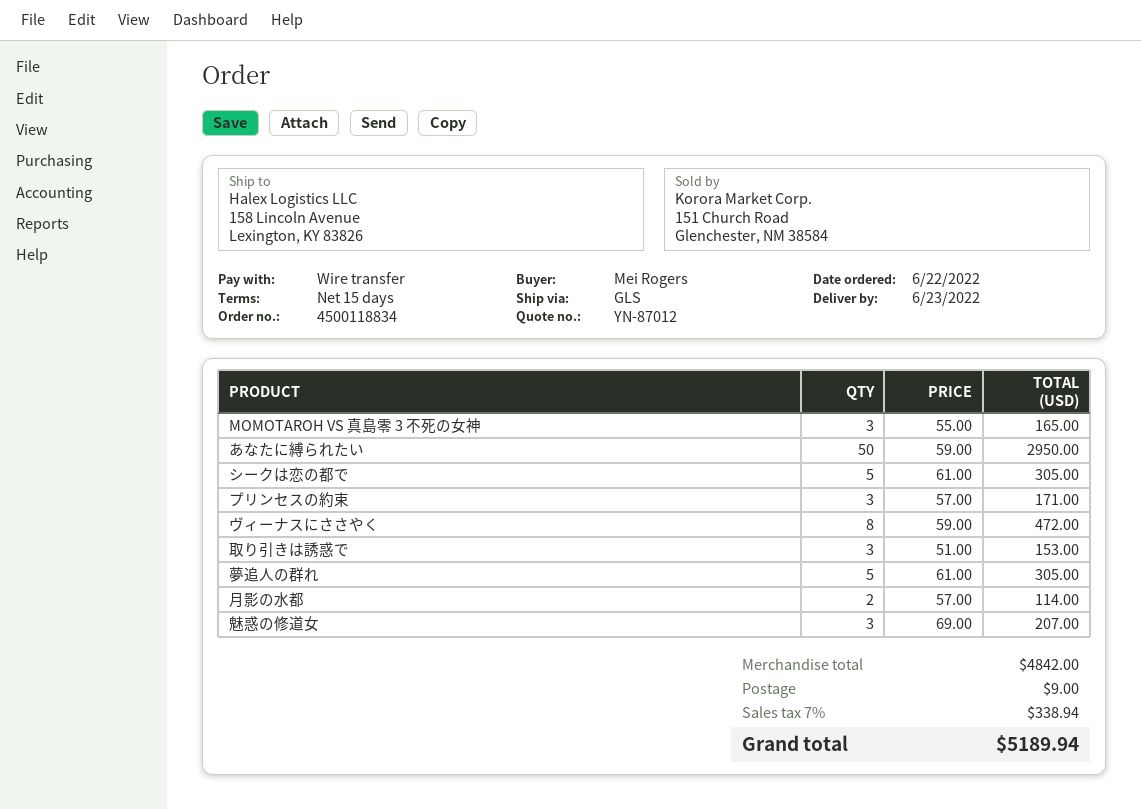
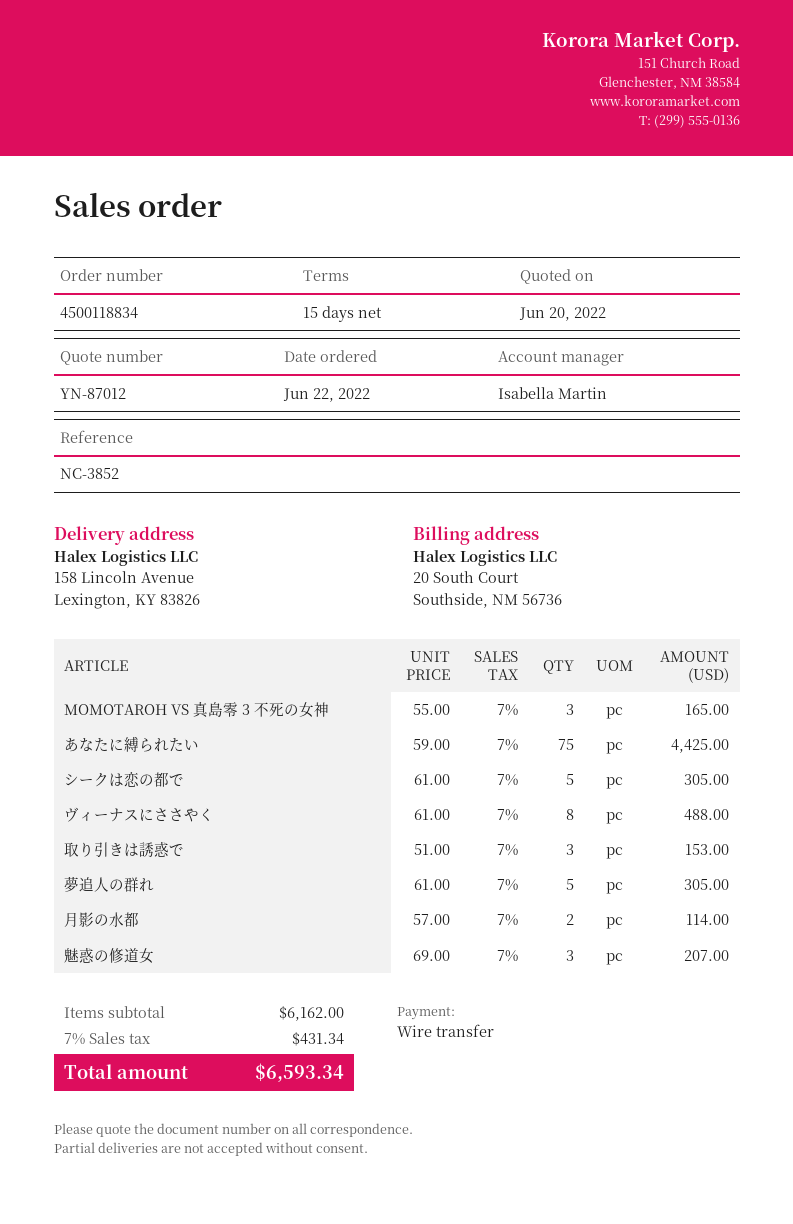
あなたに縛られたい: 50 x 59.00 = 2950.00 -> 75 x 59.00 = 4425.00
プリンセスの約束: 3 x 57.00 = 171.00 -> none
ヴィーナスにささやく: 8 x 59.00 = 472.00 -> 8 x 61.00 = 488.00
subtotal: 4842.00 -> 6162.00
shipping: 9.00 -> none
tax: 7% = 338.94 -> 7% = 431.34
total: 5189.94 -> 6593.34

